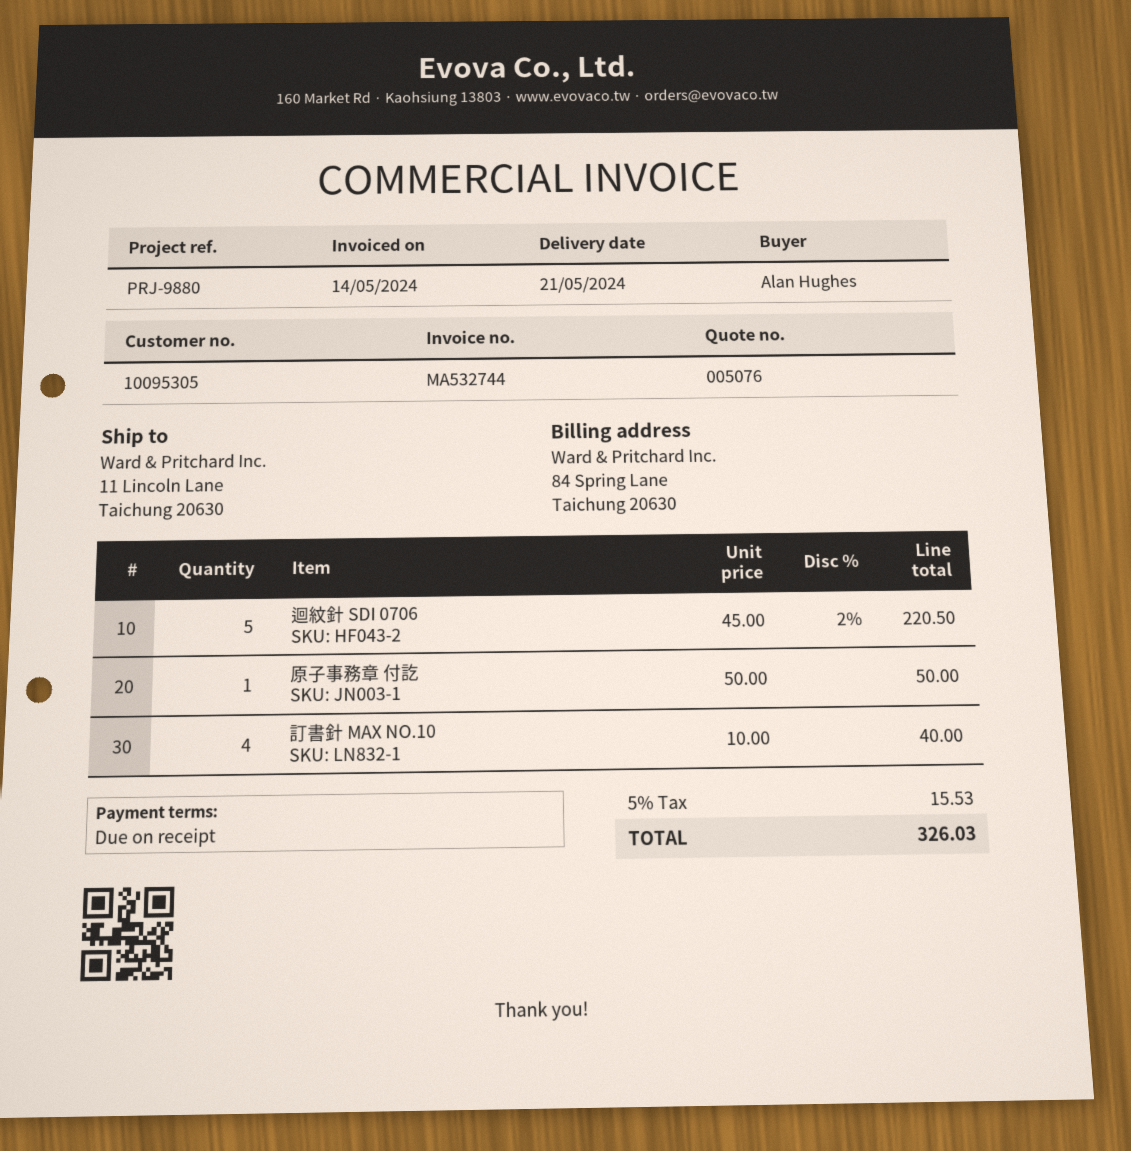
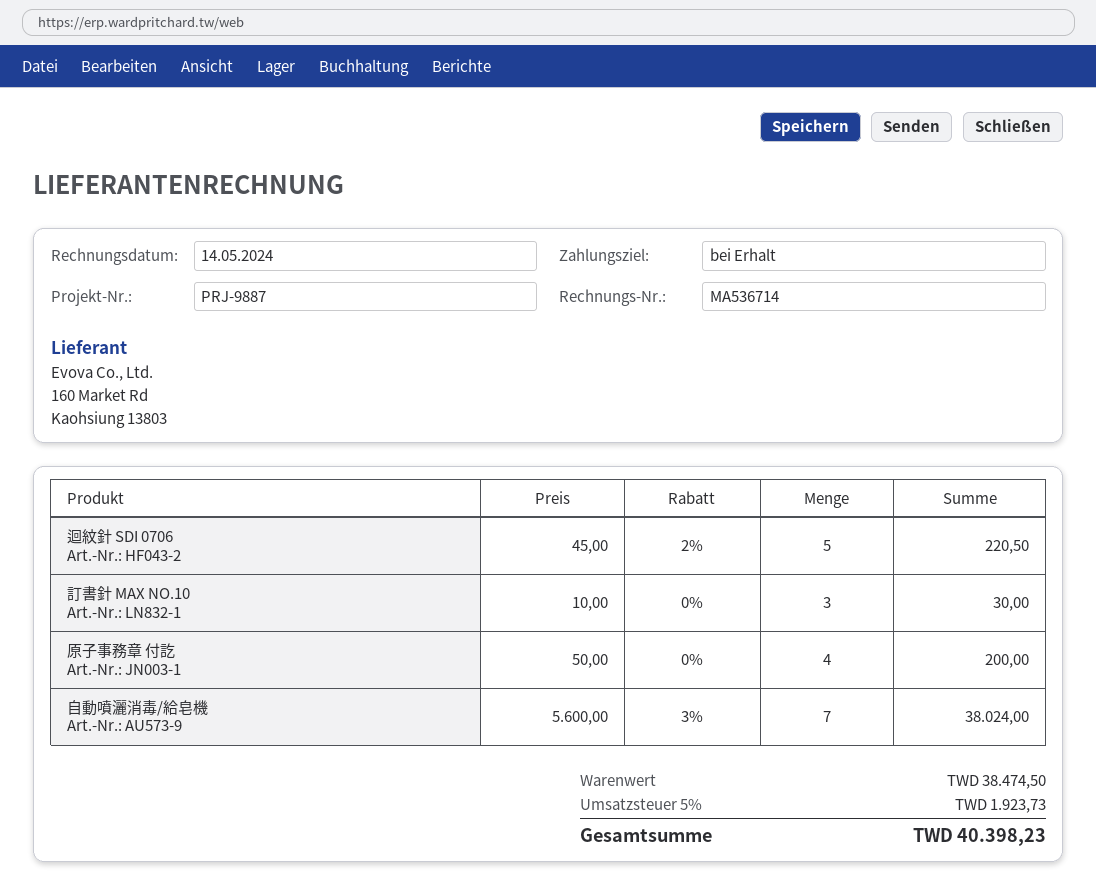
invoice number: MA532744 -> MA536714
reference: PRJ-9880 -> PRJ-9887
原子事務章 付訖: 1 x 50.00 = 50.00 -> 4 x 50.00 = 200.00
訂書針 MAX NO.10: 4 x 10.00 = 40.00 -> 3 x 10.00 = 30.00
自動噴灑消毒/給皂機: none -> 7 x 5600.00 - 3% = 38024.00
tax: 5% = 15.53 -> 5% = 1923.73
total: 326.03 -> 40398.23

